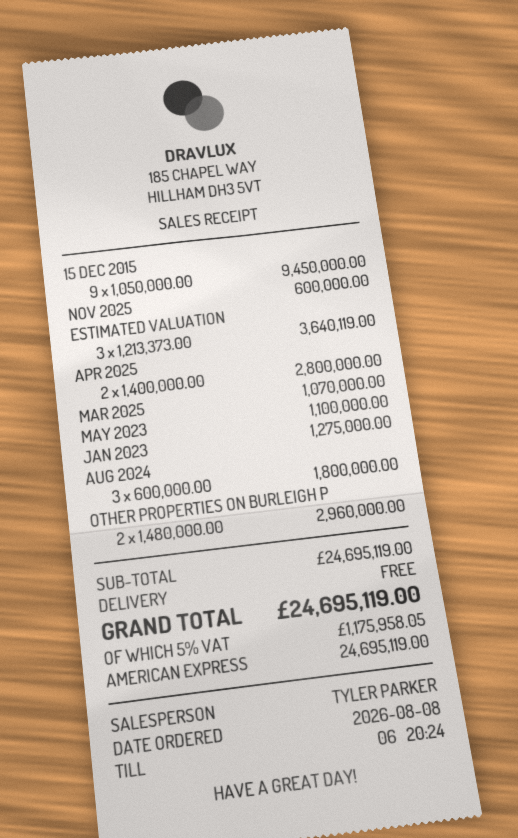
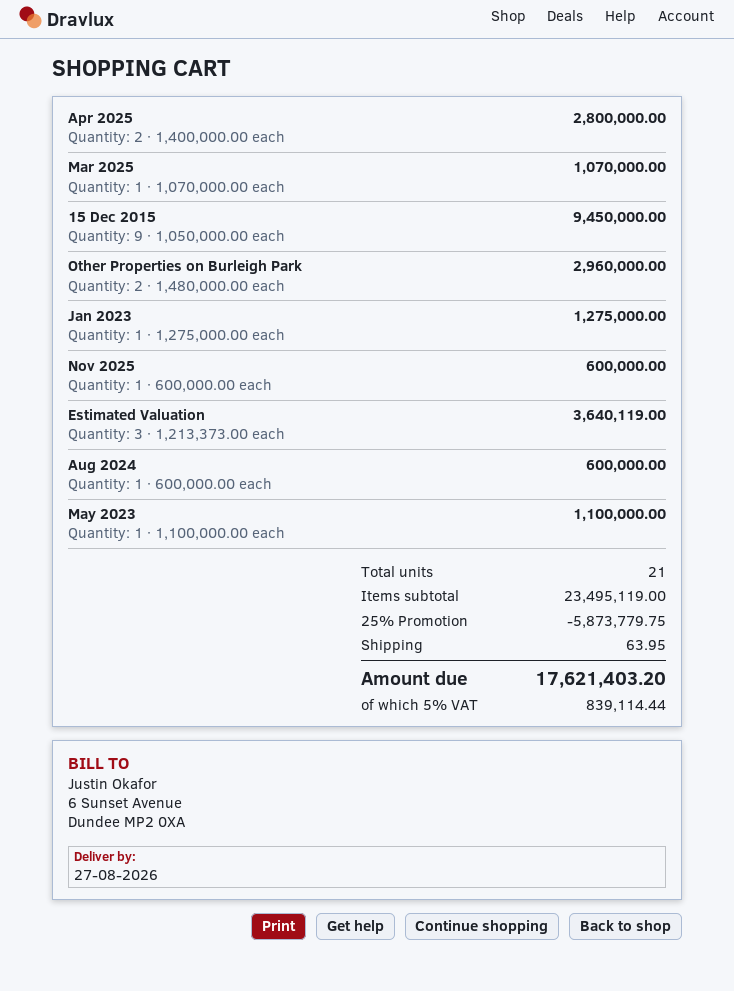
AUG 2024: 3 x 600000.00 = 1800000.00 -> 1 x 600000.00 = 600000.00
subtotal: 24695119.00 -> 23495119.00
discount: none -> 25% = 5873779.75
shipping: 0.00 -> 63.95
tax: 5% = 1175958.05 -> 5% = 839114.44
total: 24695119.00 -> 17621403.20

